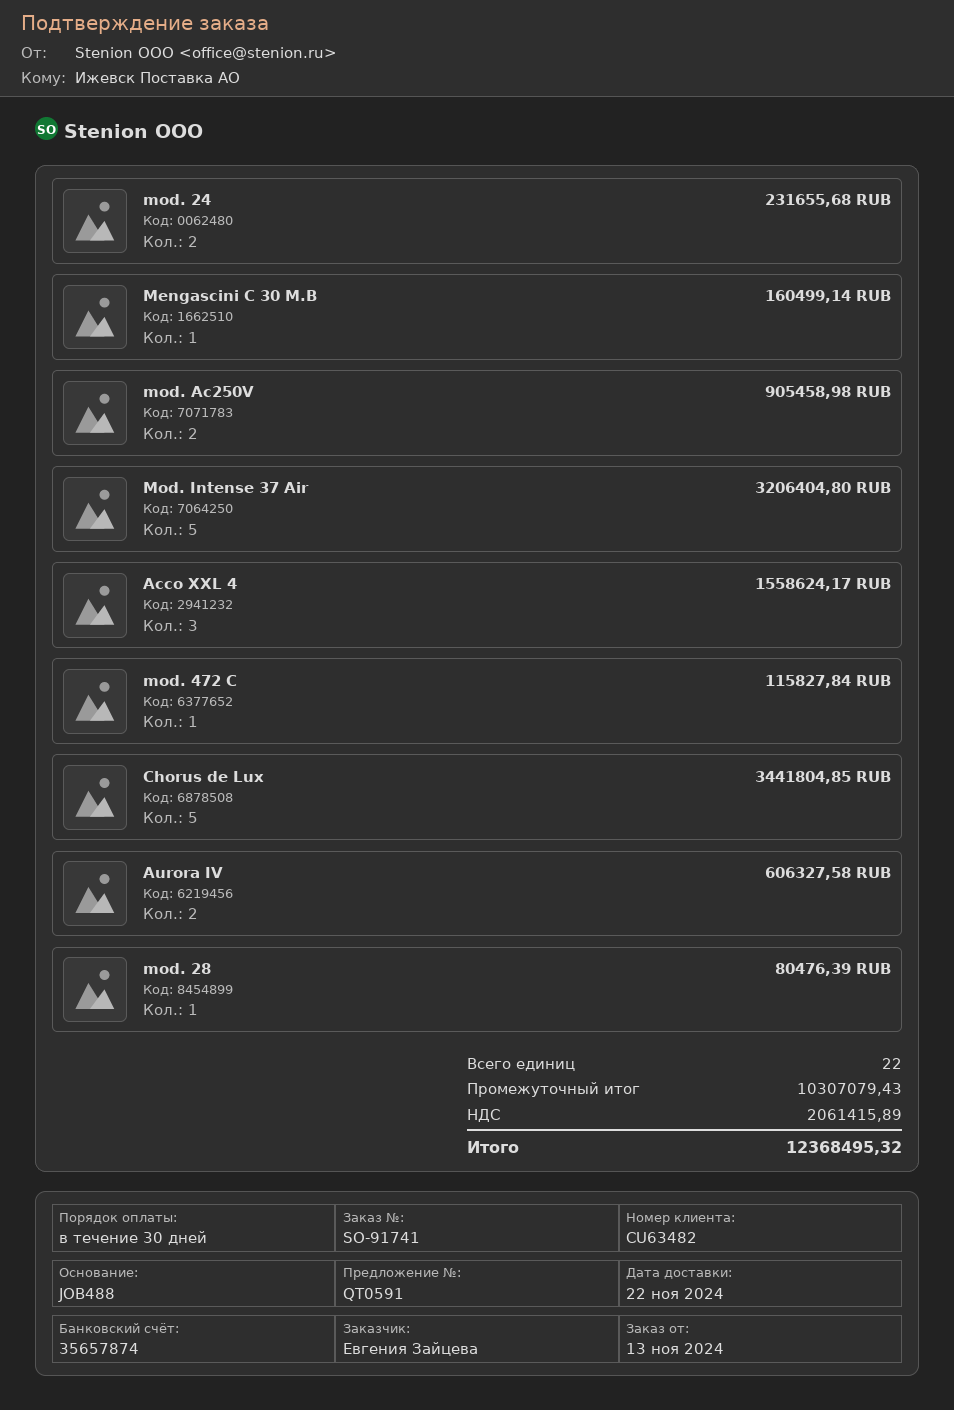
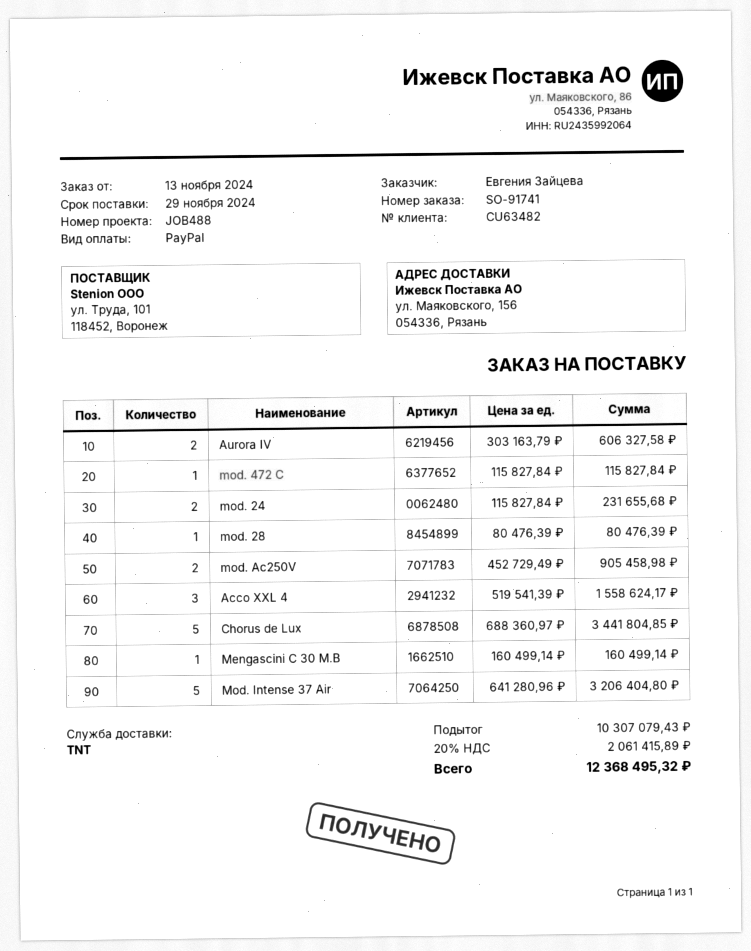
delivery date: 2024-11-22 -> 2024-11-29

